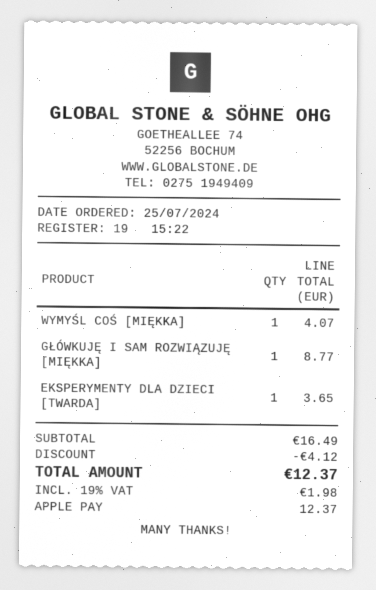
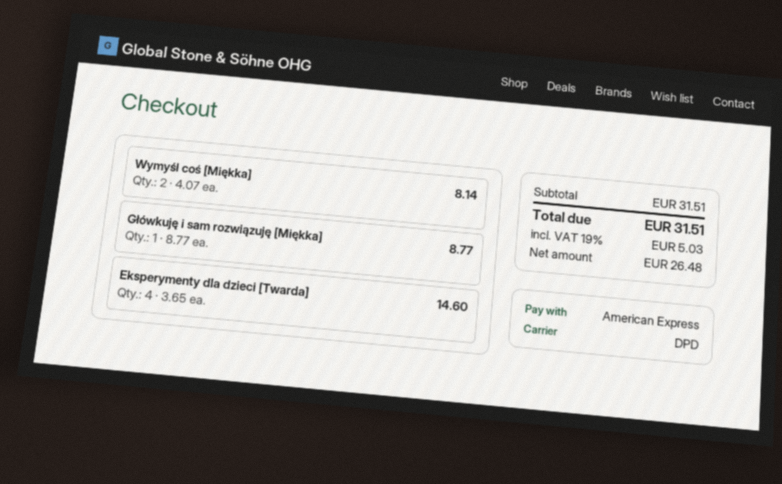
payment method: Apple Pay -> American Express
WYMYŚL COŚ [MIĘKKA]: 1 for 4.07 -> 2 for 8.14
EKSPERYMENTY DLA DZIECI [TWARDA]: 1 for 3.65 -> 4 for 14.60
subtotal: 16.49 -> 31.51
discount: 4.12 -> none
tax: 19% = 1.98 -> 19% = 5.03
total: 12.37 -> 31.51

